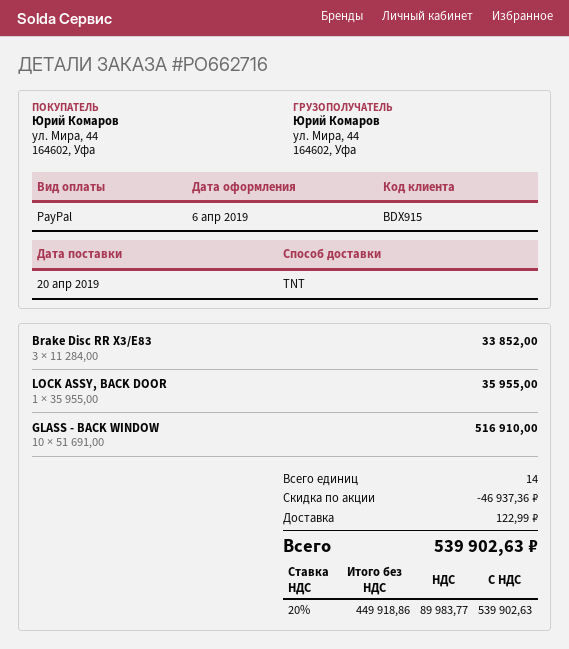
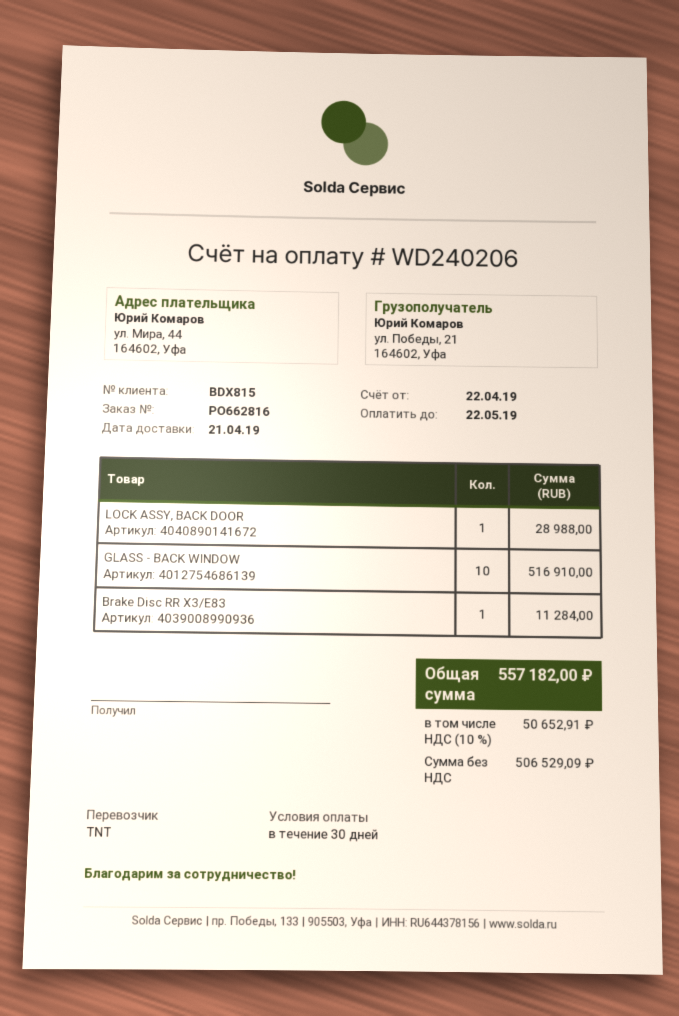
order number: PO662716 -> PO662816
delivery date: 2019-04-20 -> 2019-04-21
customer number: BDX915 -> BDX815
ship to: ул. Мира, 44, 164602, Уфа -> ул. Победы, 21, 164602, Уфа
Brake Disc RR X3/E83: 3 for 33852.00 -> 1 for 11284.00
LOCK ASSY, BACK DOOR: 1 for 35955.00 -> 1 for 28988.00
discount: 46937.36 -> none
shipping: 122.99 -> none
net: 449918.86 -> 506529.09
tax: 20% = 89983.77 -> 10% = 50652.91
total: 539902.63 -> 557182.00

